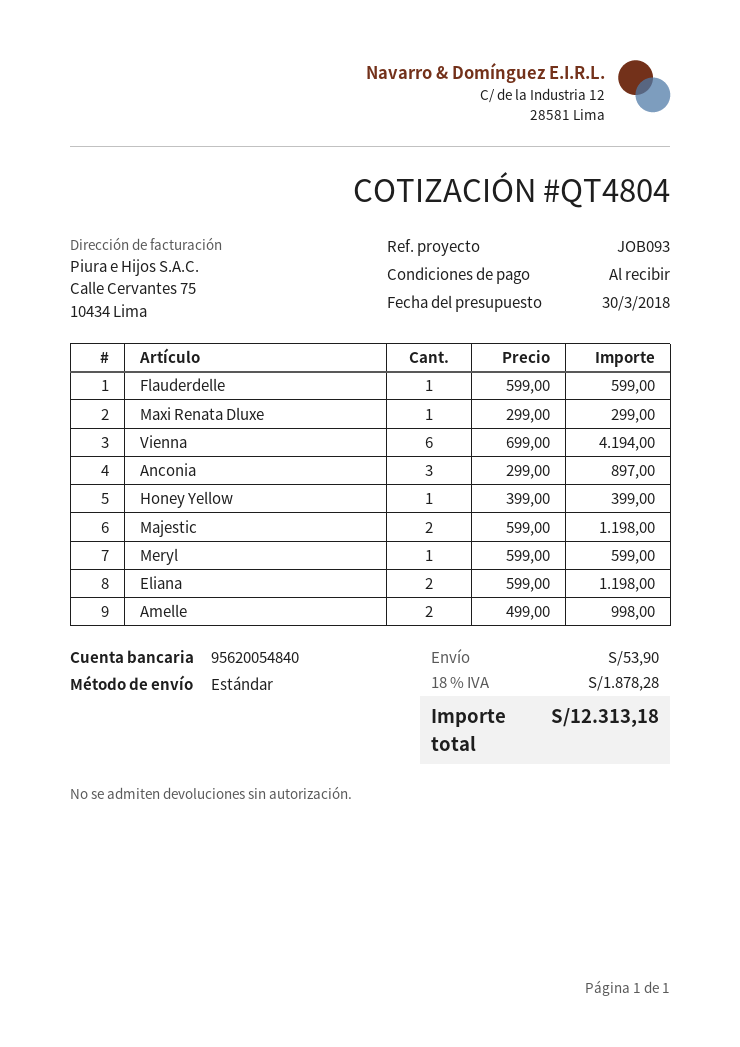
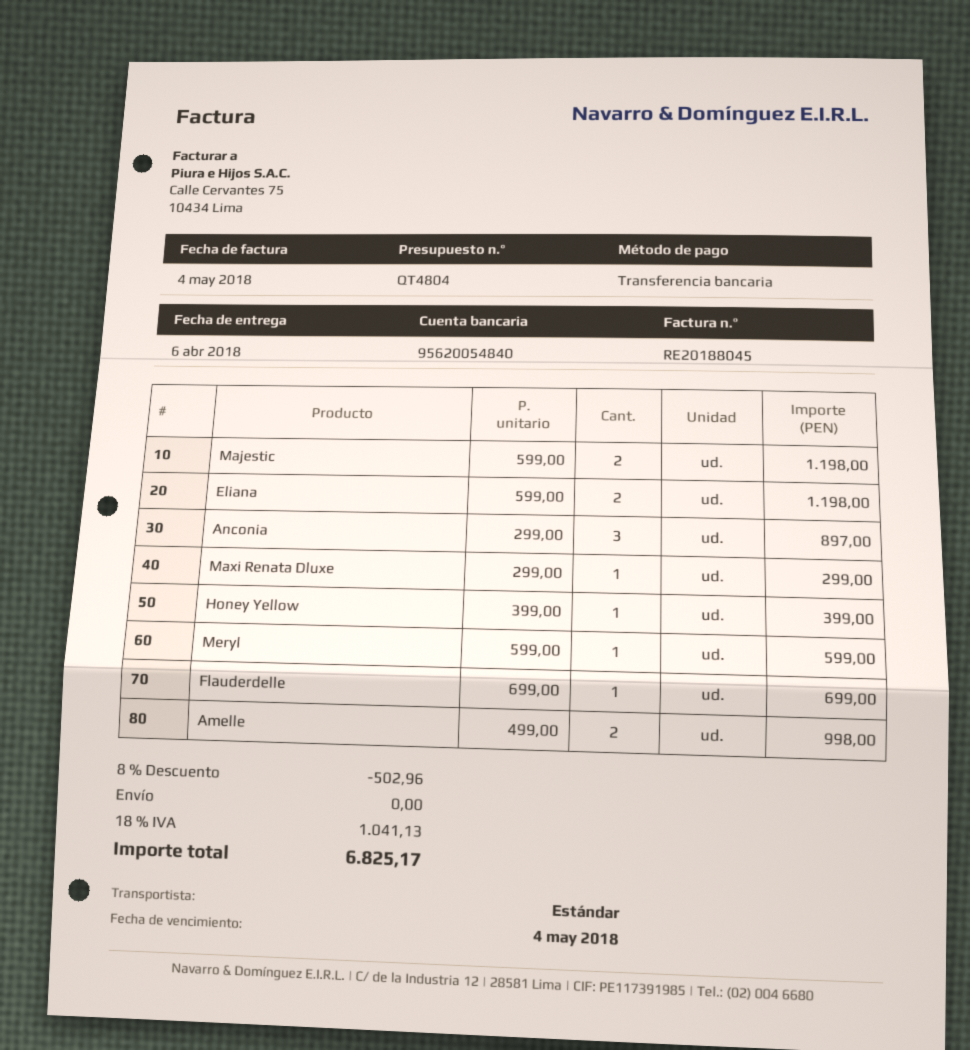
Flauderdelle: 1 x 599.00 = 599.00 -> 1 x 699.00 = 699.00
Vienna: 6 x 699.00 = 4194.00 -> none
discount: none -> 8% = 502.96
shipping: 53.90 -> 0.00
tax: 18% = 1878.28 -> 18% = 1041.13
total: 12313.18 -> 6825.17

